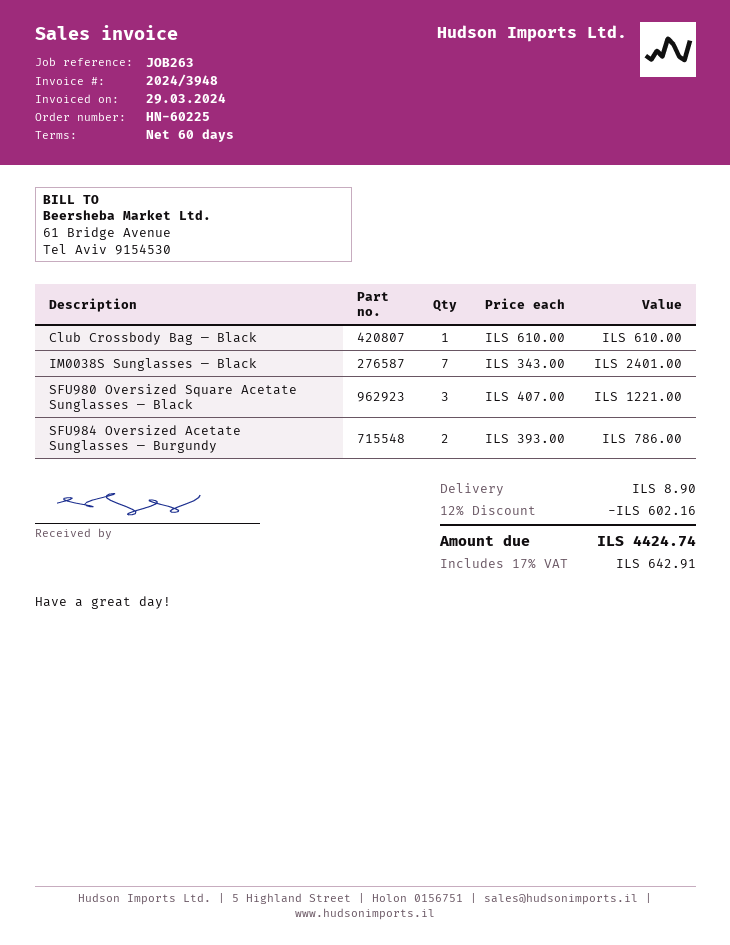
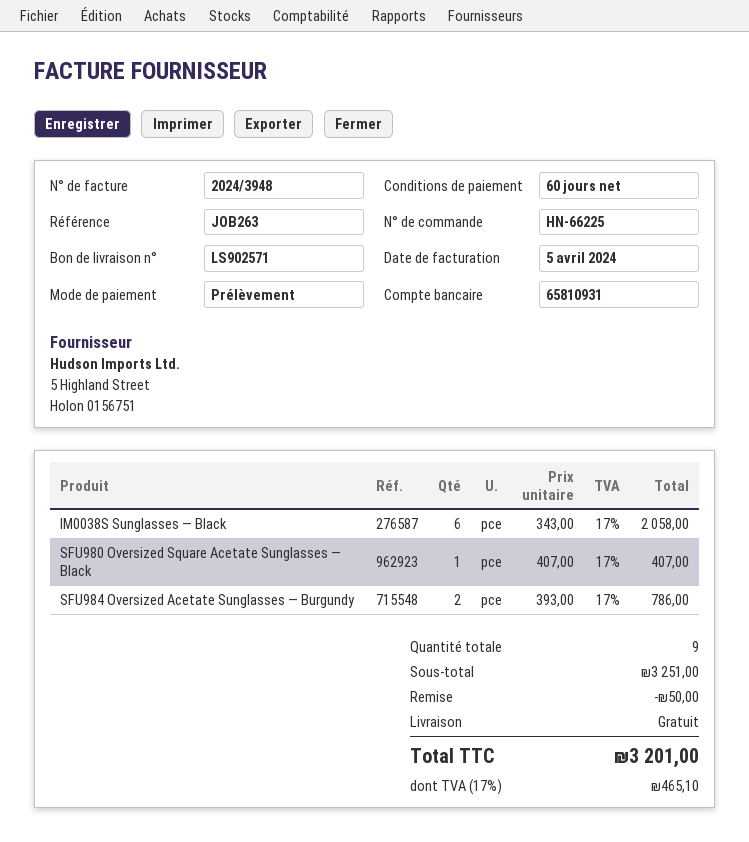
order number: HN-60225 -> HN-66225
invoice date: 2024-03-29 -> 2024-04-05
Club Crossbody Bag — Black: 1 x 610.00 = 610.00 -> none
IM0038S Sunglasses — Black: 7 x 343.00 = 2401.00 -> 6 x 343.00 = 2058.00
SFU980 Oversized Square Acetate Sunglasses — Black: 3 x 407.00 = 1221.00 -> 1 x 407.00 = 407.00
discount: 602.16 -> 50.00
shipping: 8.90 -> 0.00
tax: 17% = 642.91 -> 17% = 465.10
total: 4424.74 -> 3201.00

